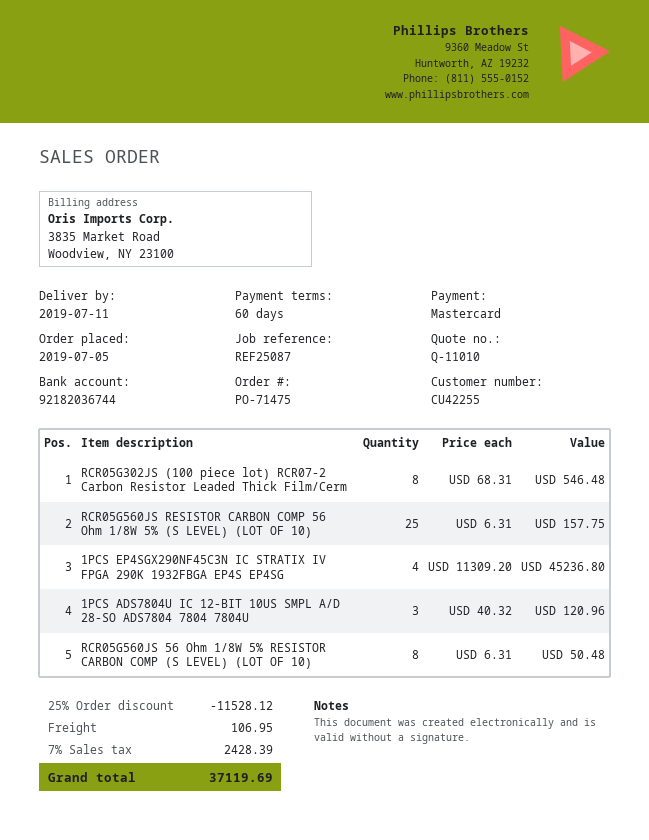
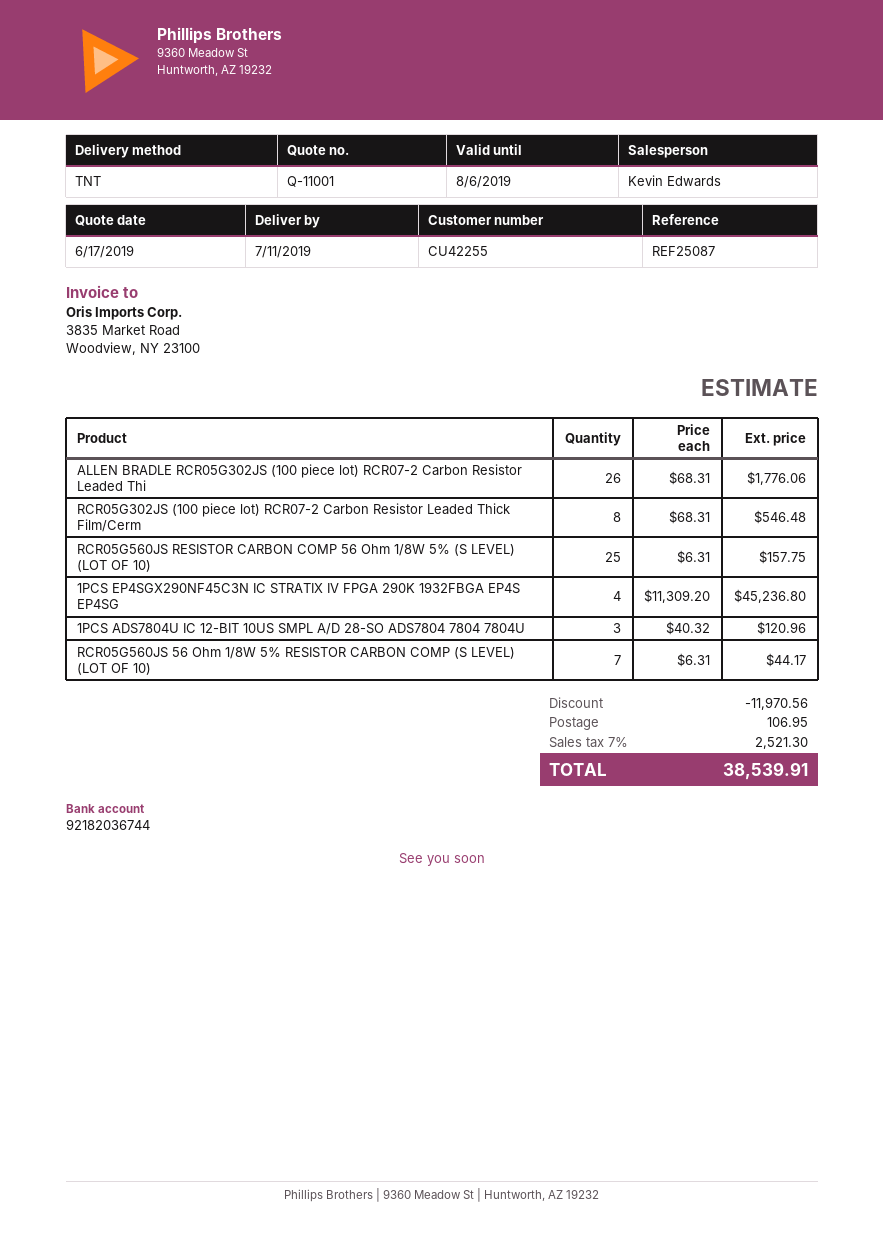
quote number: Q-11010 -> Q-11001
RCR05G560JS 56 Ohm 1/8W 5% RESISTOR CARBON COMP (S LEVEL) (LOT OF 10): 8 x 6.31 = 50.48 -> 7 x 6.31 = 44.17
ALLEN BRADLE RCR05G302JS (100 piece lot) RCR07-2 Carbon Resistor Leaded Thi: none -> 26 x 68.31 = 1776.06
discount: 11528.12 -> 11970.56
tax: 7% = 2428.39 -> 7% = 2521.30
total: 37119.69 -> 38539.91

